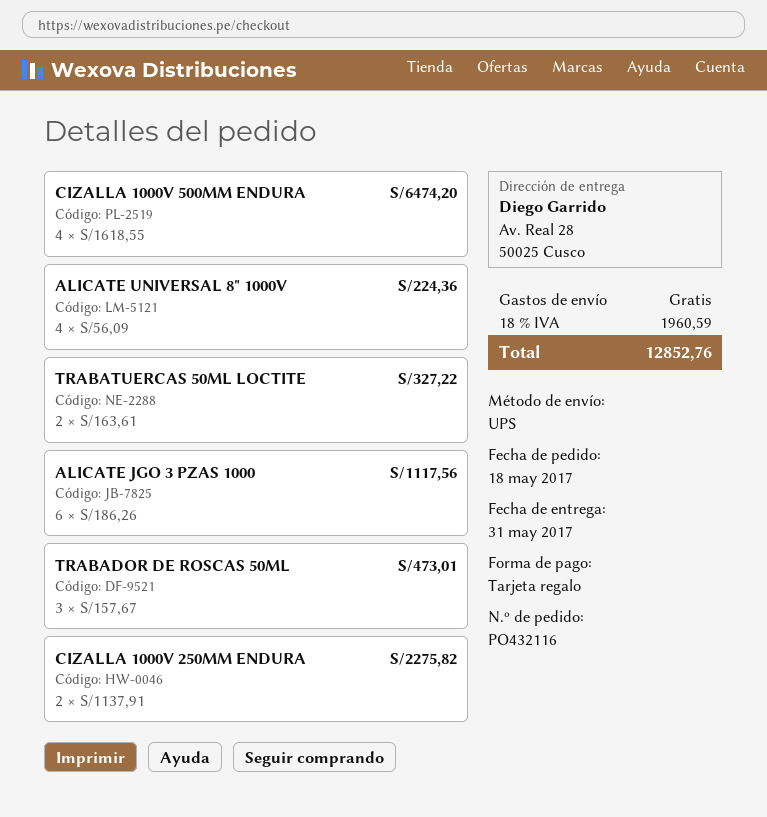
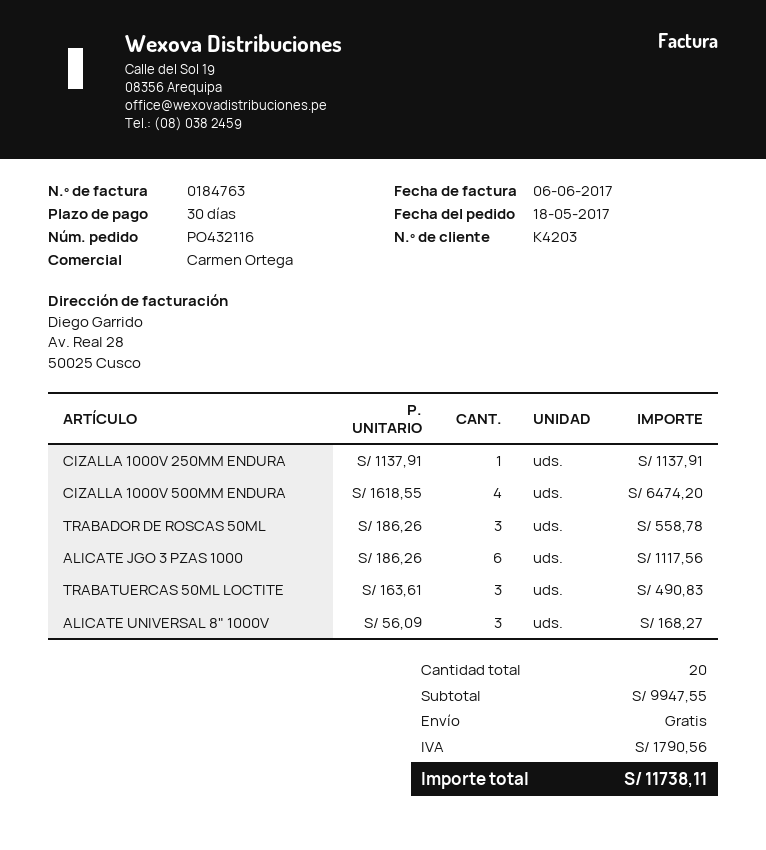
ALICATE UNIVERSAL 8" 1000V: 4 x 56.09 = 224.36 -> 3 x 56.09 = 168.27
TRABATUERCAS 50ML LOCTITE: 2 x 163.61 = 327.22 -> 3 x 163.61 = 490.83
TRABADOR DE ROSCAS 50ML: 3 x 157.67 = 473.01 -> 3 x 186.26 = 558.78
CIZALLA 1000V 250MM ENDURA: 2 x 1137.91 = 2275.82 -> 1 x 1137.91 = 1137.91
tax: 1960.59 -> 1790.56
total: 12852.76 -> 11738.11

